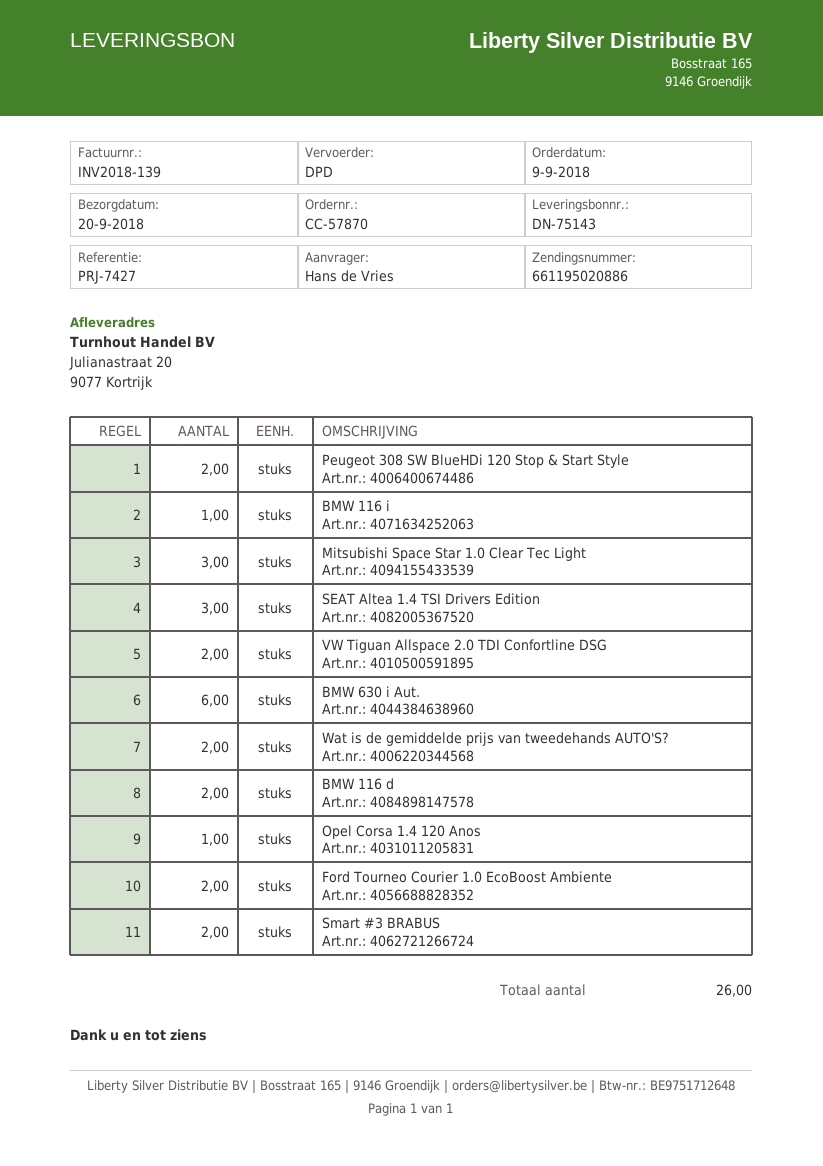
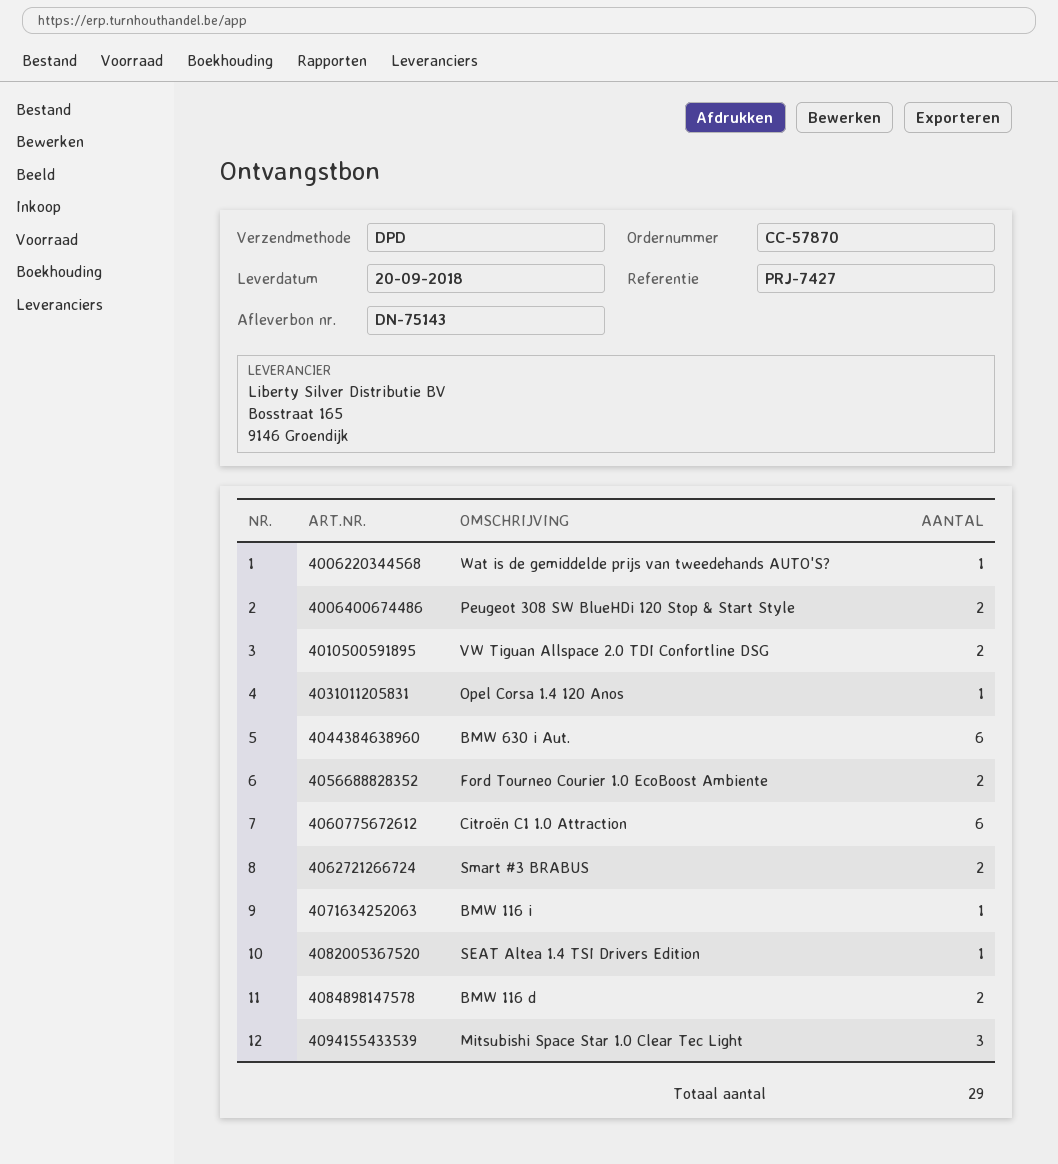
SEAT Altea 1.4 TSI Drivers Edition: 3 -> 1
Wat is de gemiddelde prijs van tweedehands AUTO'S?: 2 -> 1
Citroën C1 1.0 Attraction: none -> 6
total quantity: 26 -> 29

